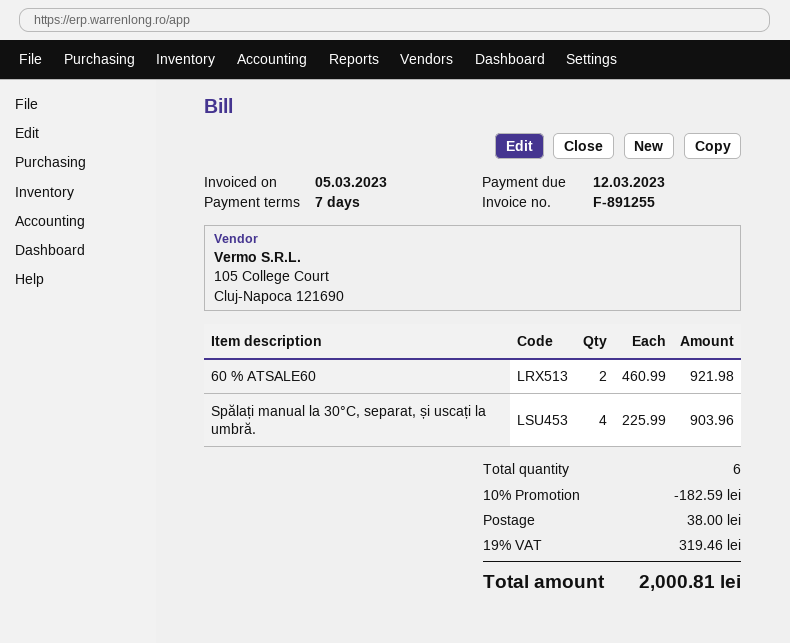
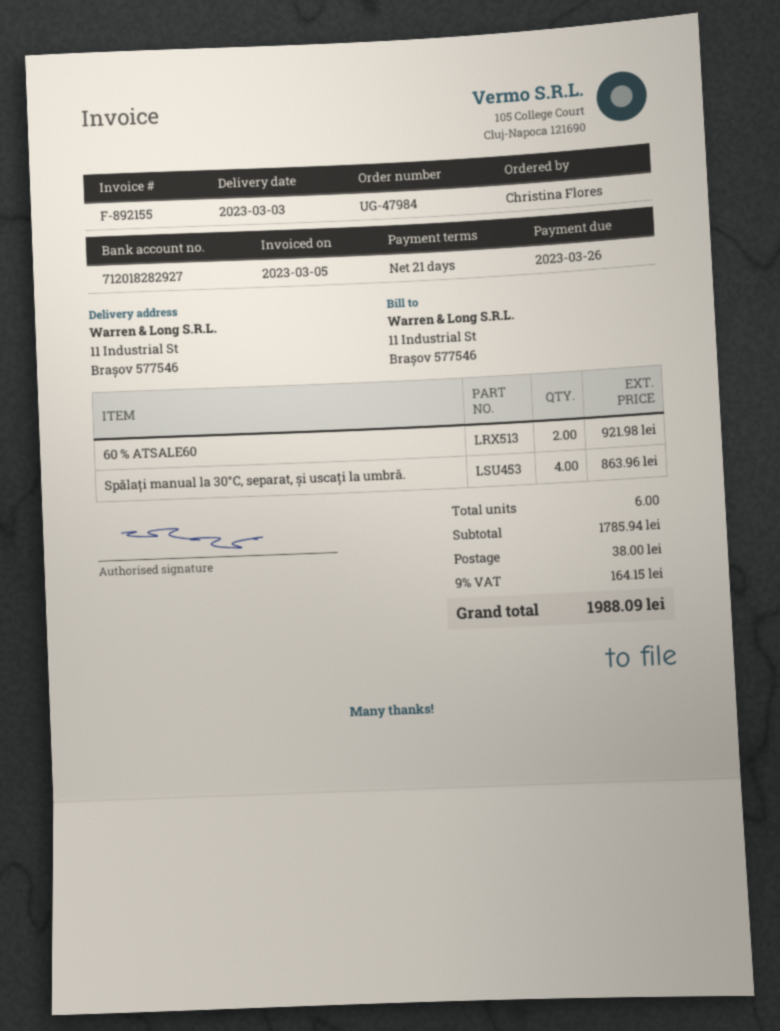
invoice number: F-891255 -> F-892155
payment terms: 7 days -> 21 days
due date: 2023-03-12 -> 2023-03-26
Spălați manual la 30°C, separat, și uscați la umbră.: 4 for 903.96 -> 4 for 863.96
discount: 10% = 182.59 -> none
tax: 19% = 319.46 -> 9% = 164.15
total: 2000.81 -> 1988.09

